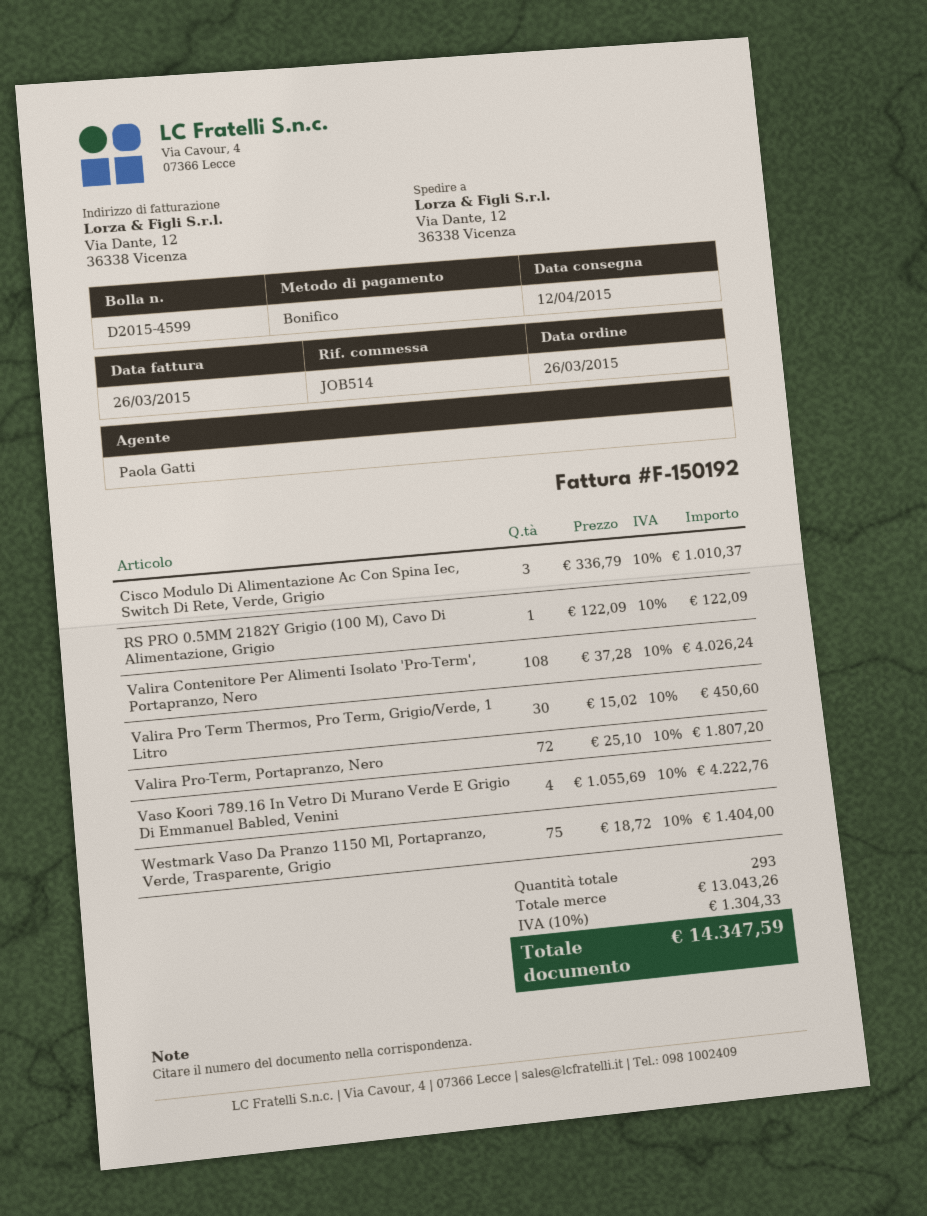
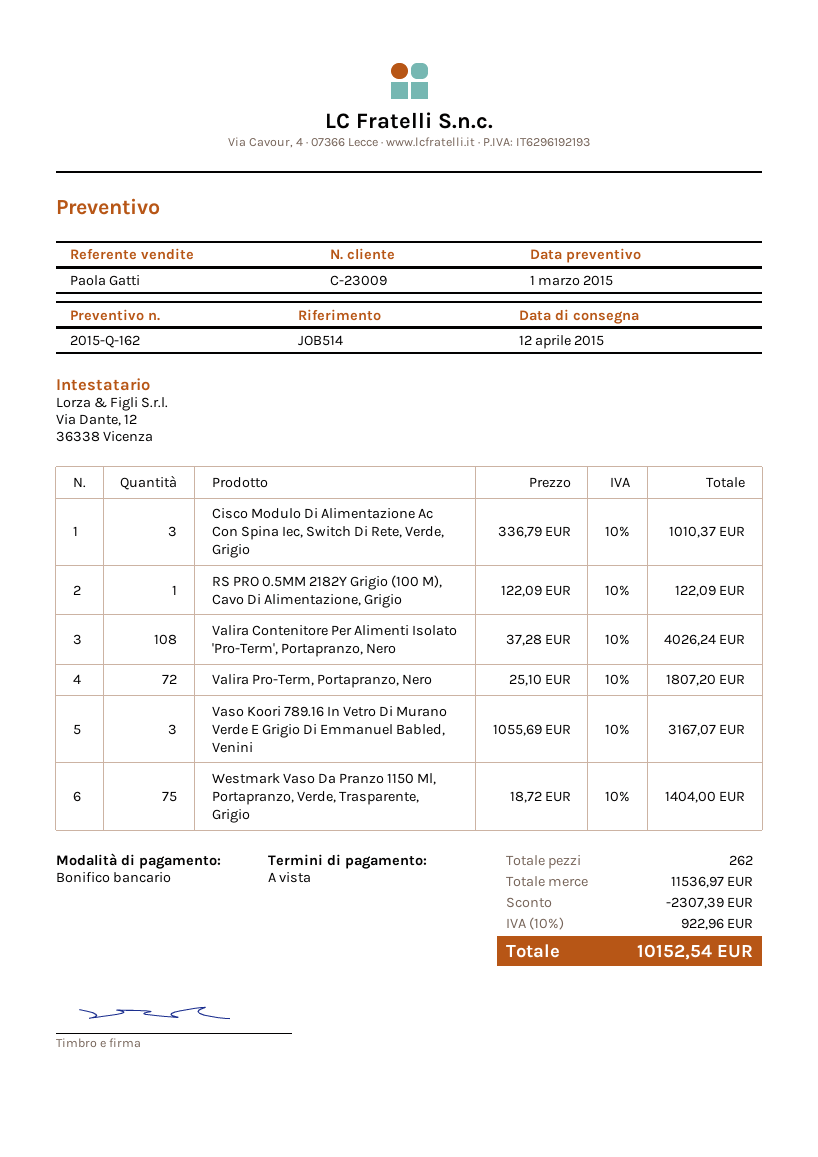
Valira Pro Term Thermos, Pro Term, Grigio/Verde, 1 Litro: 30 x 15.02 = 450.60 -> none
Vaso Koori 789.16 In Vetro Di Murano Verde E Grigio Di Emmanuel Babled, Venini: 4 x 1055.69 = 4222.76 -> 3 x 1055.69 = 3167.07
total quantity: 293 -> 262
subtotal: 13043.26 -> 11536.97
discount: none -> 2307.39
tax: 10% = 1304.33 -> 10% = 922.96
total: 14347.59 -> 10152.54

